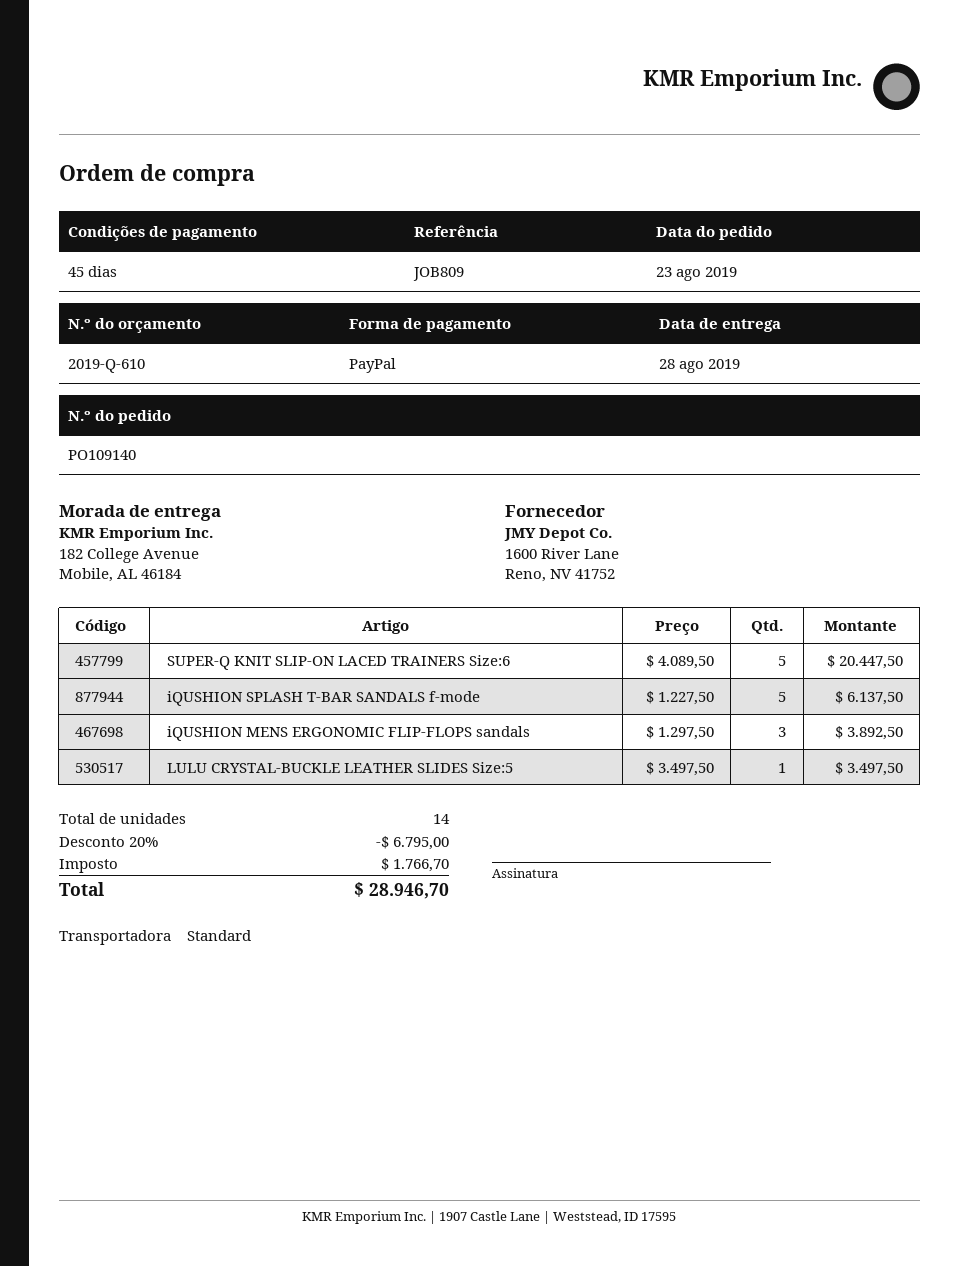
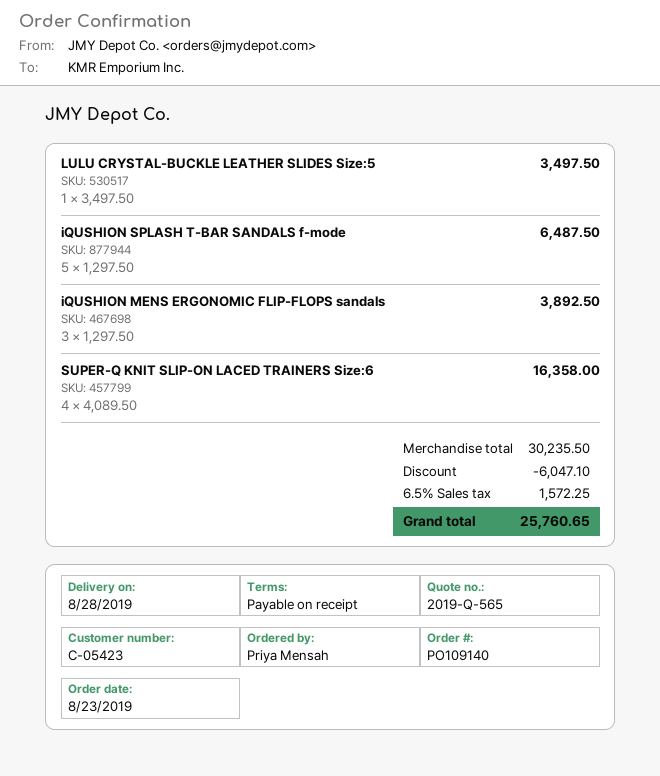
quote number: 2019-Q-610 -> 2019-Q-565
payment terms: 45 days -> on receipt
SUPER-Q KNIT SLIP-ON LACED TRAINERS Size:6: 5 x 4089.50 = 20447.50 -> 4 x 4089.50 = 16358.00
iQUSHION SPLASH T-BAR SANDALS f-mode: 5 x 1227.50 = 6137.50 -> 5 x 1297.50 = 6487.50
discount: 6795.00 -> 6047.10
tax: 1766.70 -> 1572.25
total: 28946.70 -> 25760.65

